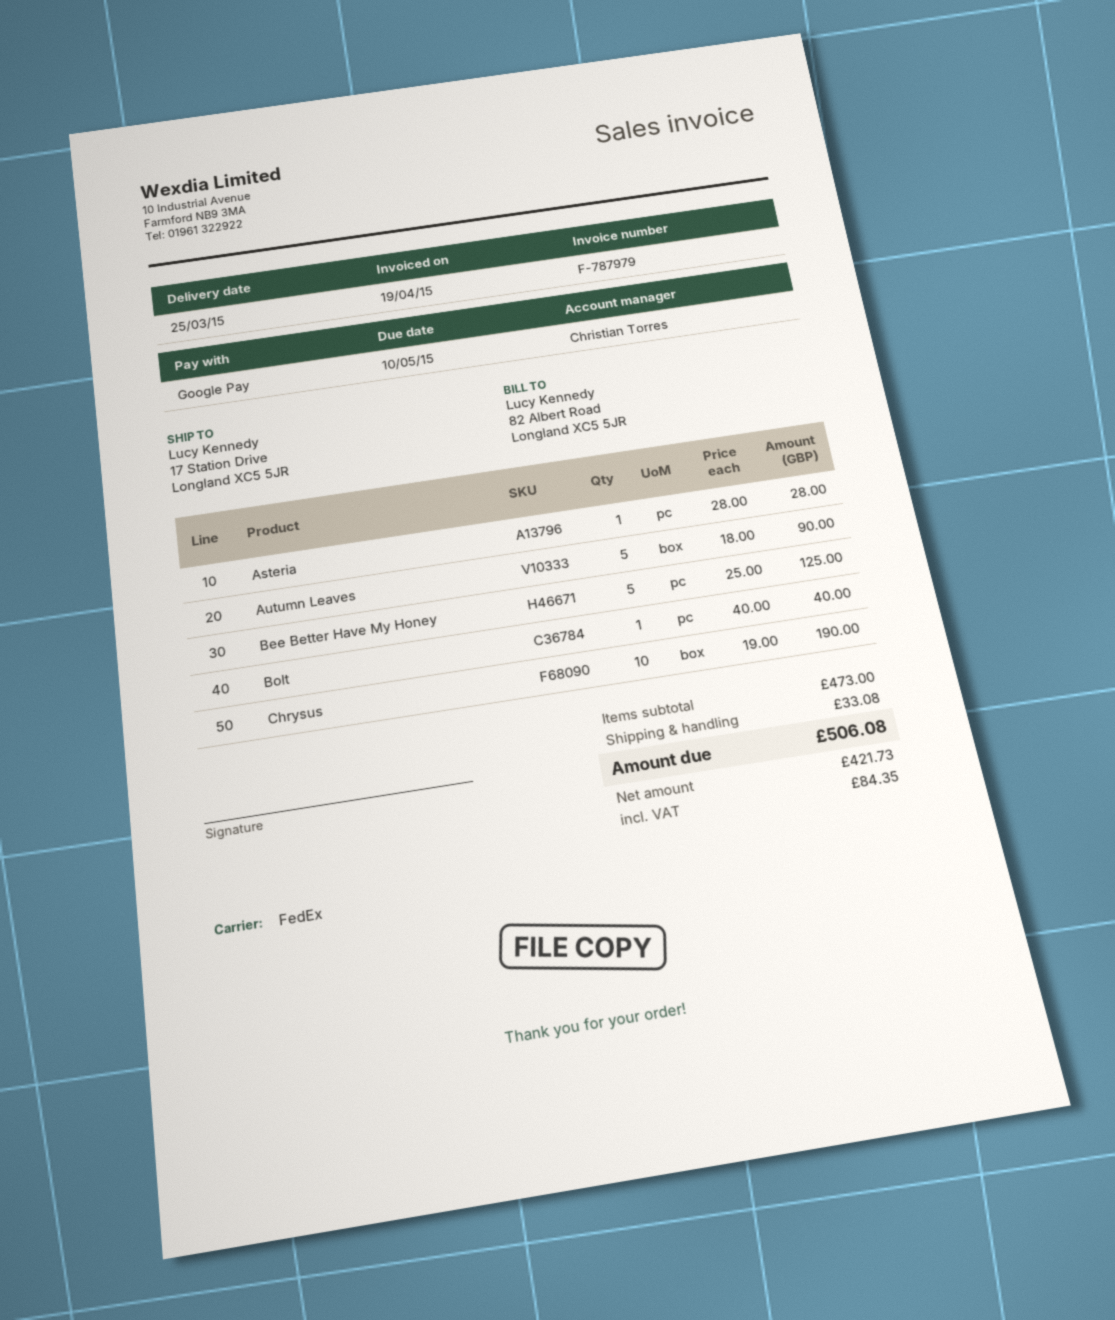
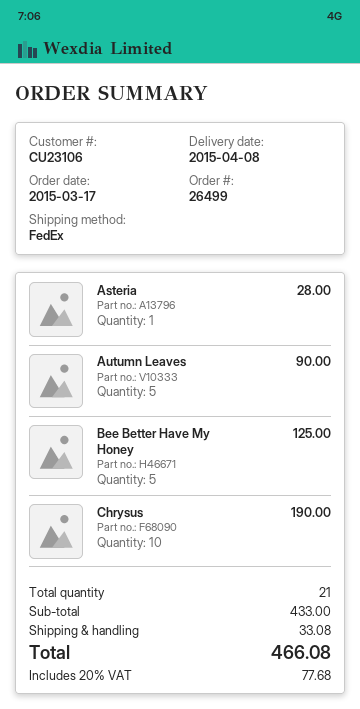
delivery date: 2015-03-25 -> 2015-04-08
Bolt: 1 for 40.00 -> none
subtotal: 473.00 -> 433.00
tax: 84.35 -> 77.68
total: 506.08 -> 466.08

